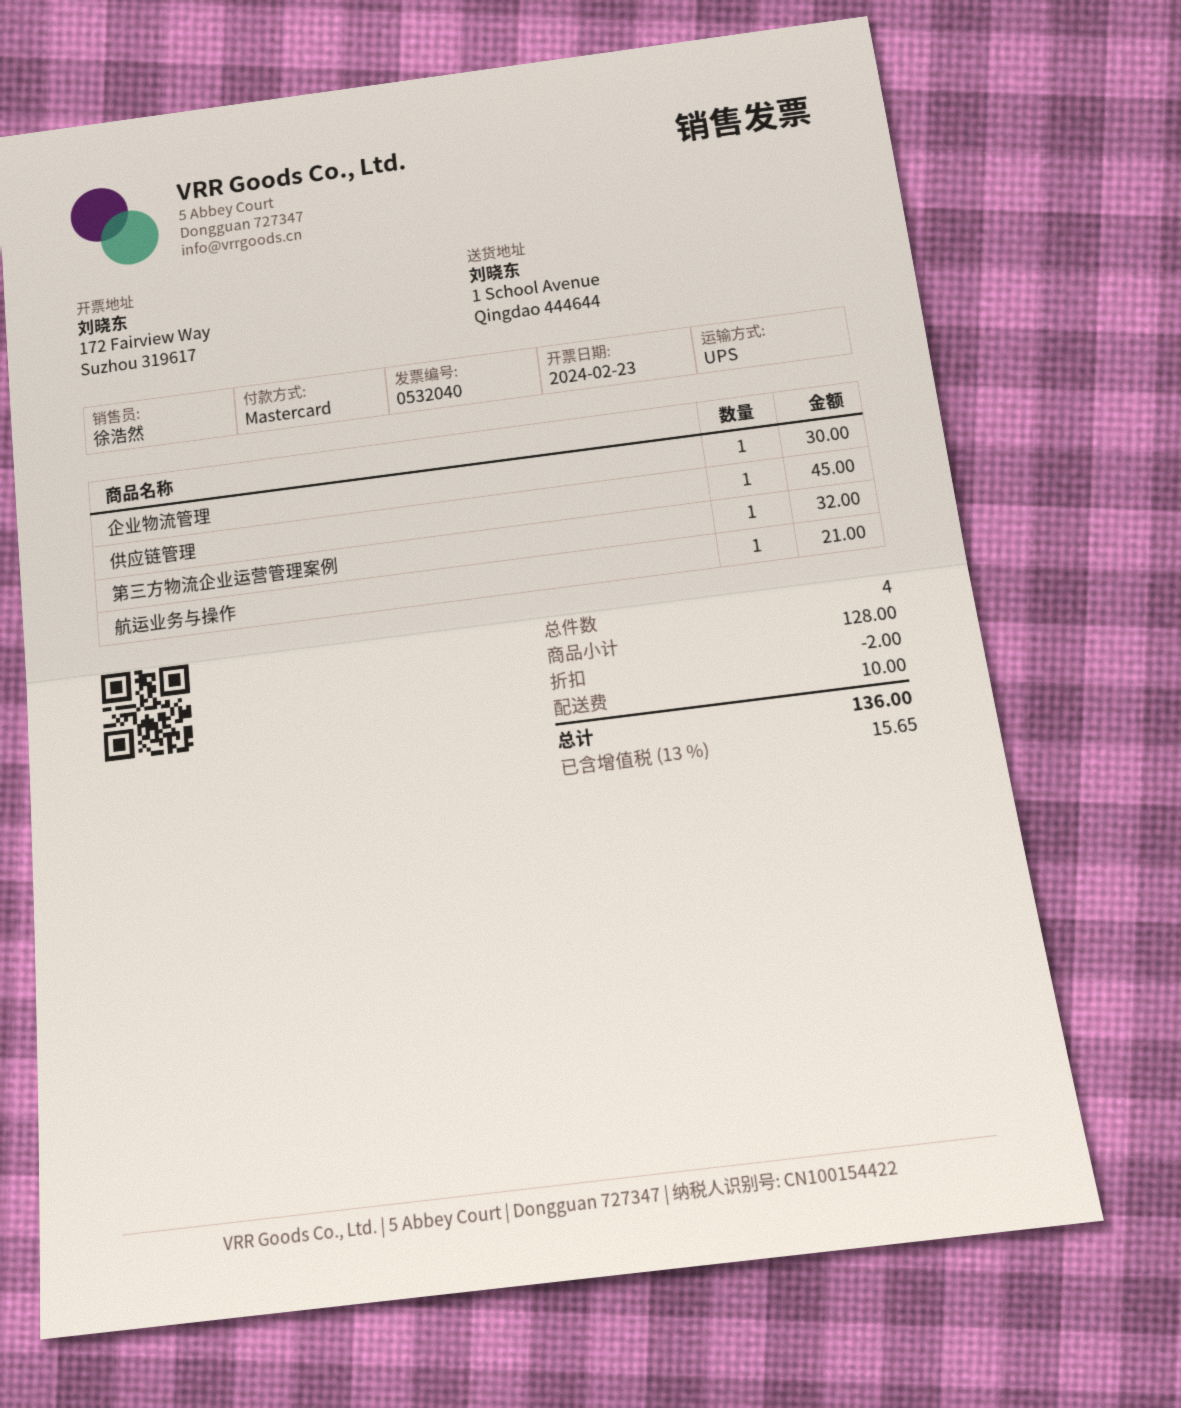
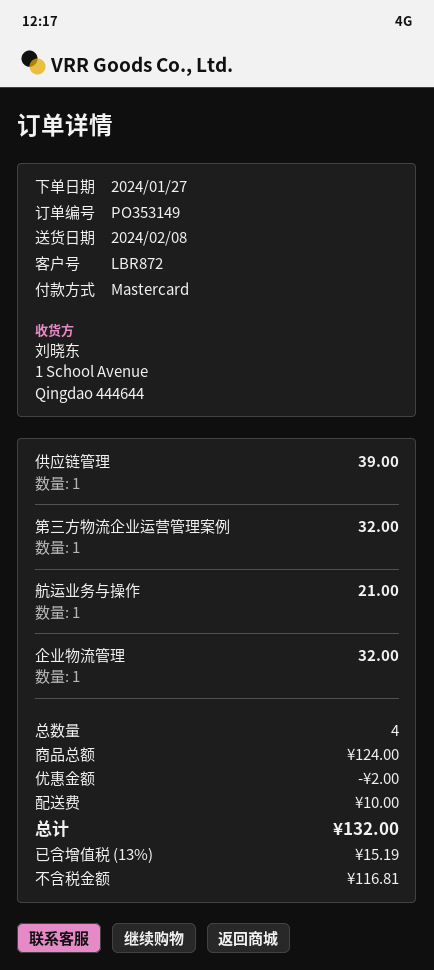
企业物流管理: 1 for 30.00 -> 1 for 32.00
供应链管理: 1 for 45.00 -> 1 for 39.00
subtotal: 128.00 -> 124.00
tax: 13% = 15.65 -> 13% = 15.19
total: 136.00 -> 132.00

